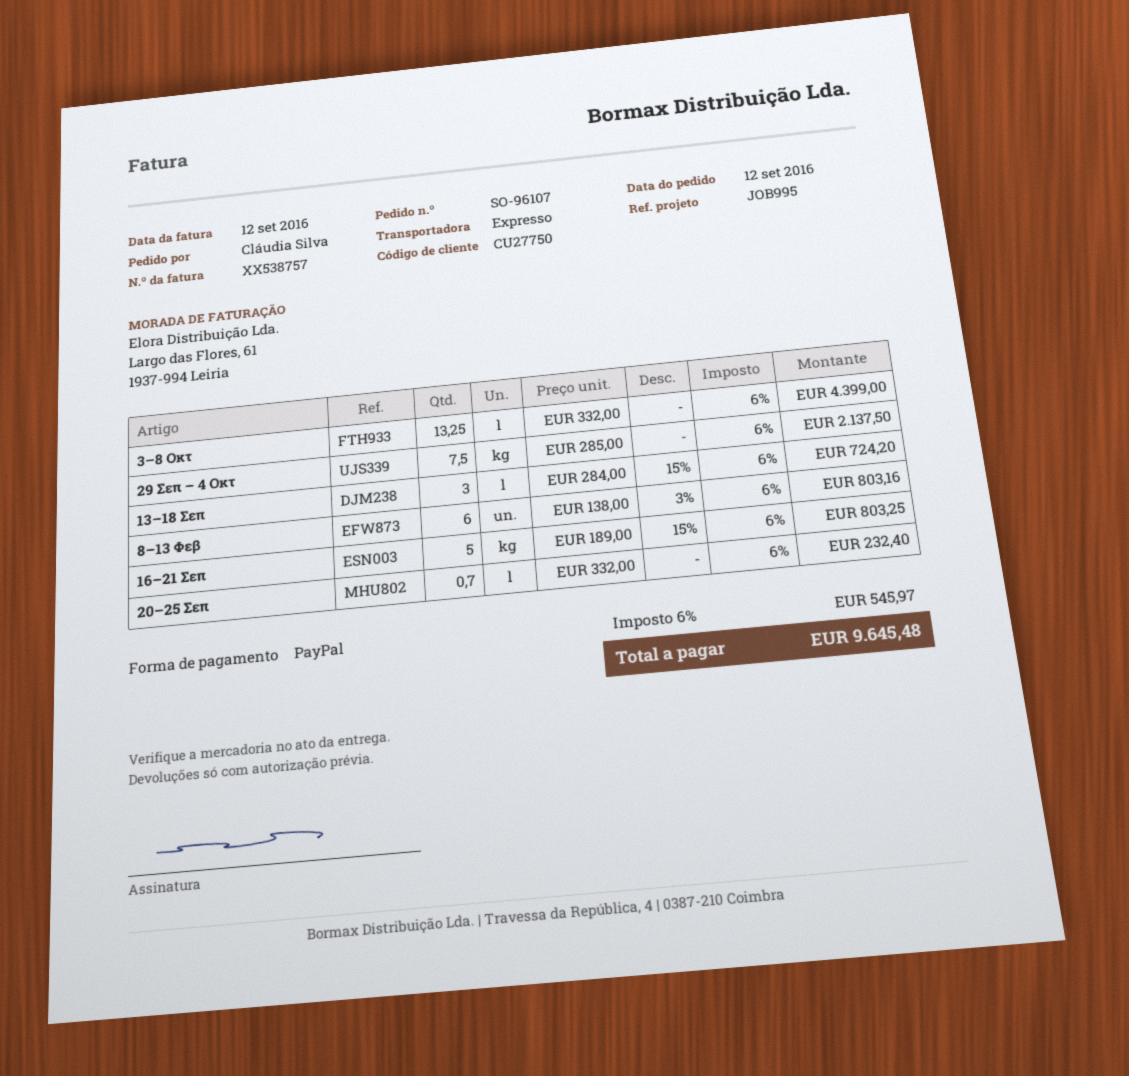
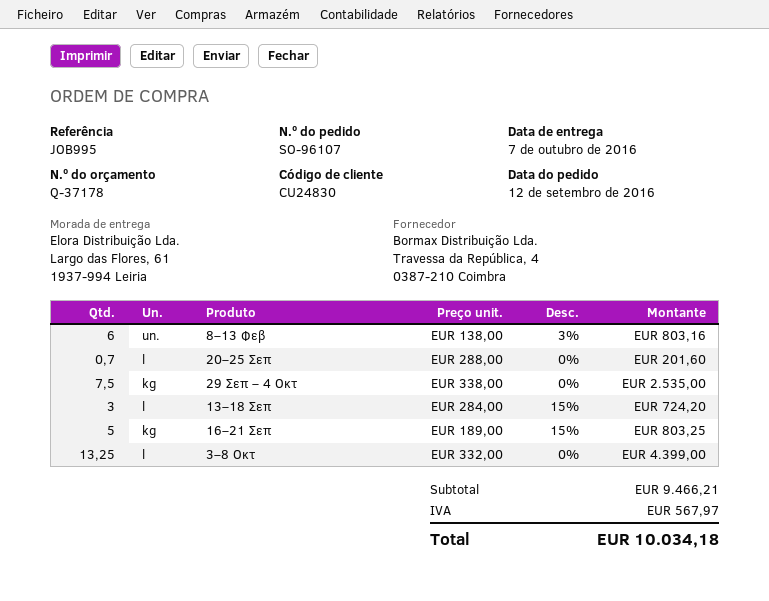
customer number: CU27750 -> CU24830
29 Σεπ – 4 Οκτ: 7.5 x 285.00 = 2137.50 -> 7.5 x 338.00 = 2535.00
20–25 Σεπ: 0.7 x 332.00 = 232.40 -> 0.7 x 288.00 = 201.60
tax: 545.97 -> 567.97
total: 9645.48 -> 10034.18

